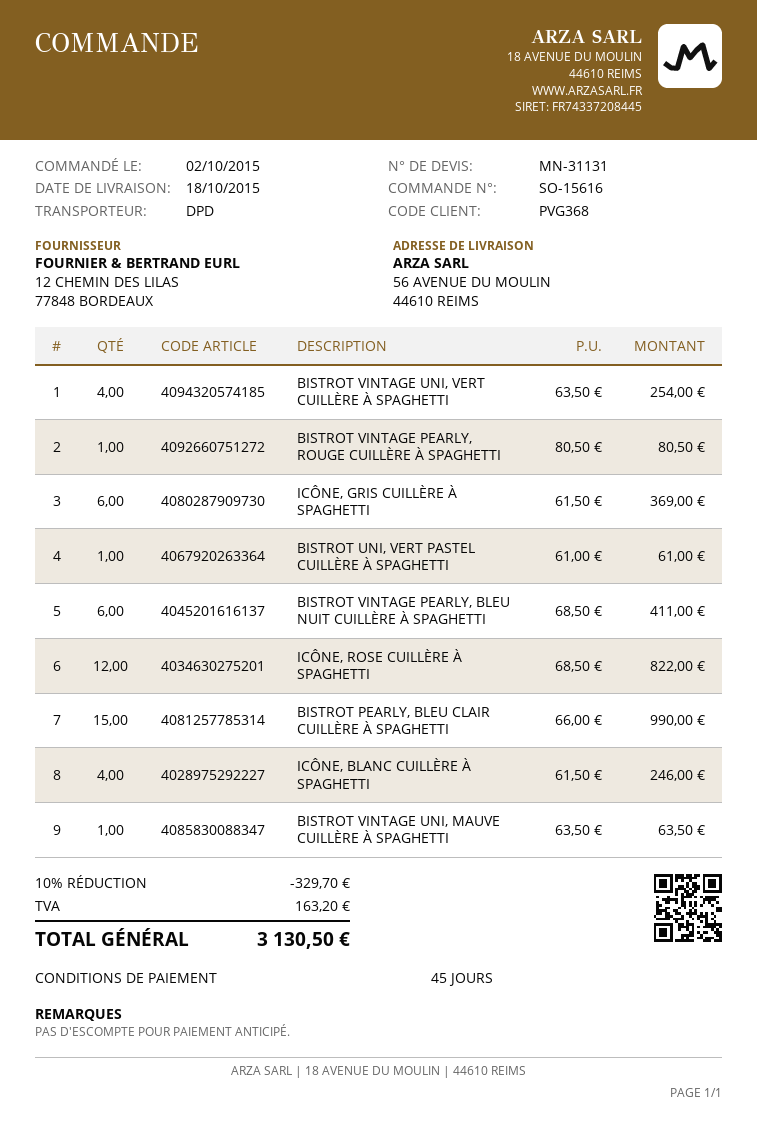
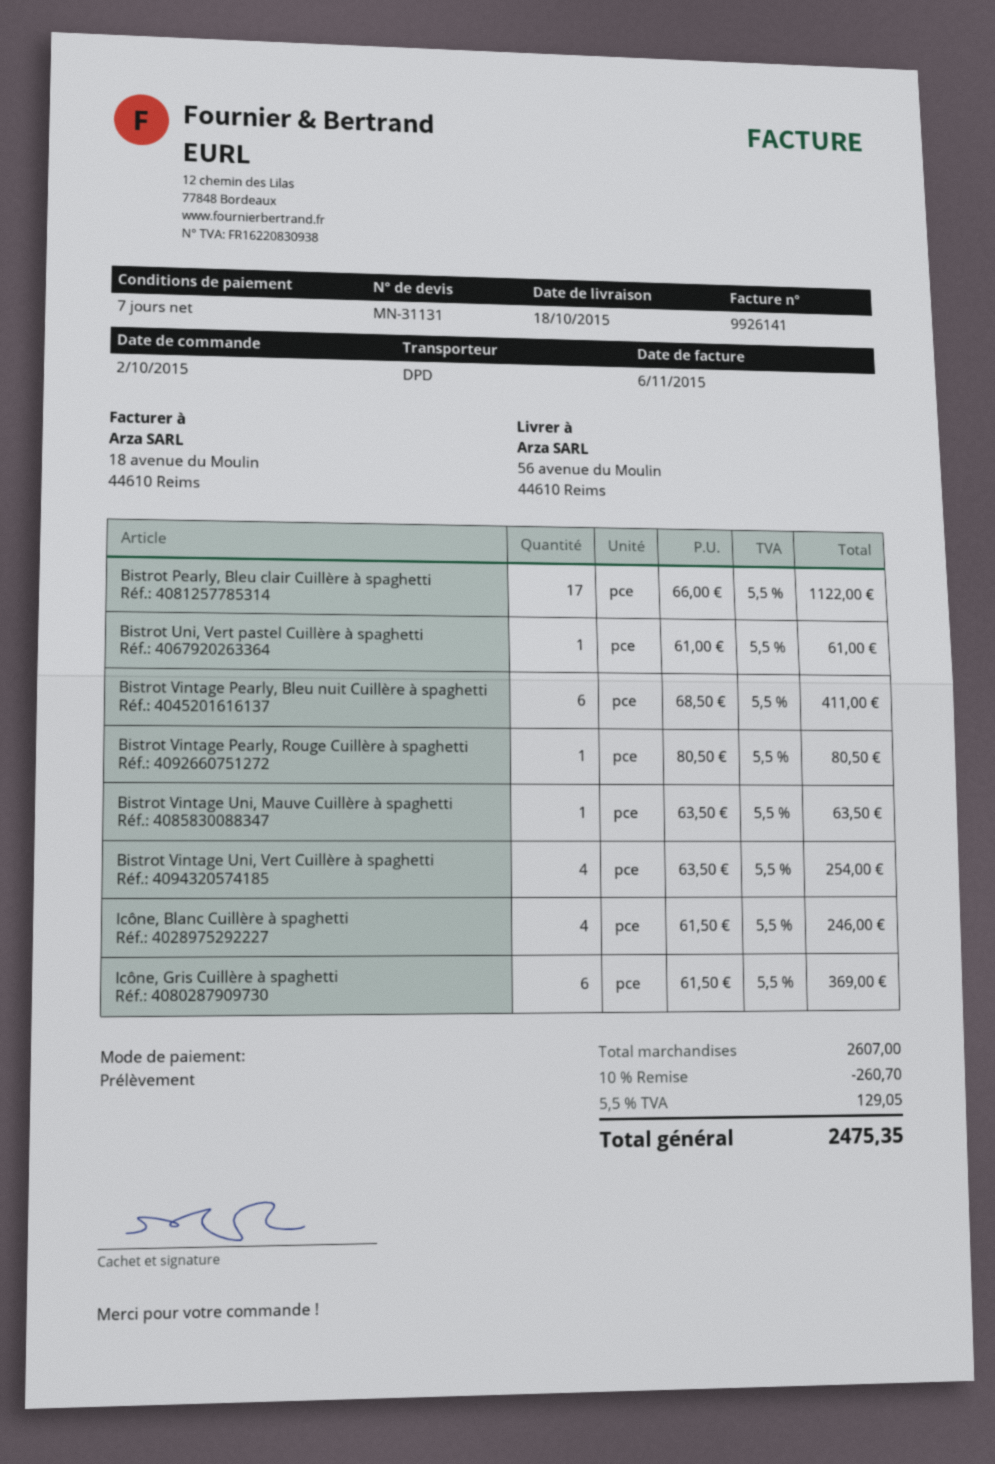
payment terms: 45 days -> 7 days
ICÔNE, ROSE CUILLÈRE À SPAGHETTI: 12 x 68.50 = 822.00 -> none
BISTROT PEARLY, BLEU CLAIR CUILLÈRE À SPAGHETTI: 15 x 66.00 = 990.00 -> 17 x 66.00 = 1122.00
discount: 10% = 329.70 -> 10% = 260.70
tax: 163.20 -> 129.05
total: 3130.50 -> 2475.35

